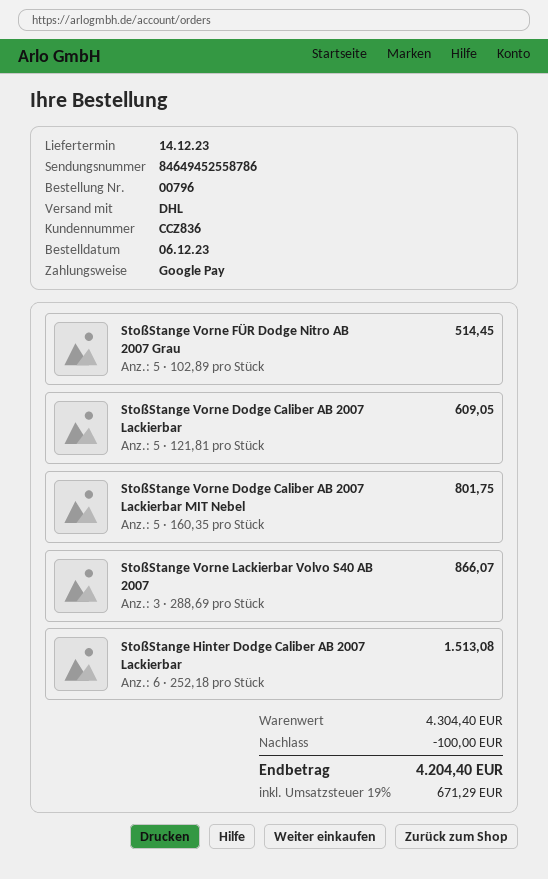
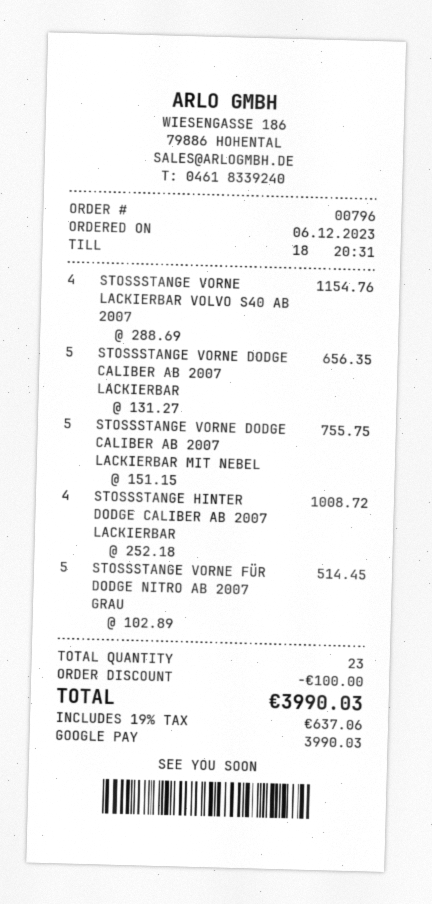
StoßStange Vorne Dodge Caliber AB 2007 Lackierbar: 5 x 121.81 = 609.05 -> 5 x 131.27 = 656.35
StoßStange Vorne Dodge Caliber AB 2007 Lackierbar MIT Nebel: 5 x 160.35 = 801.75 -> 5 x 151.15 = 755.75
StoßStange Vorne Lackierbar Volvo S40 AB 2007: 3 x 288.69 = 866.07 -> 4 x 288.69 = 1154.76
StoßStange Hinter Dodge Caliber AB 2007 Lackierbar: 6 x 252.18 = 1513.08 -> 4 x 252.18 = 1008.72
tax: 19% = 671.29 -> 19% = 637.06
total: 4204.40 -> 3990.03

